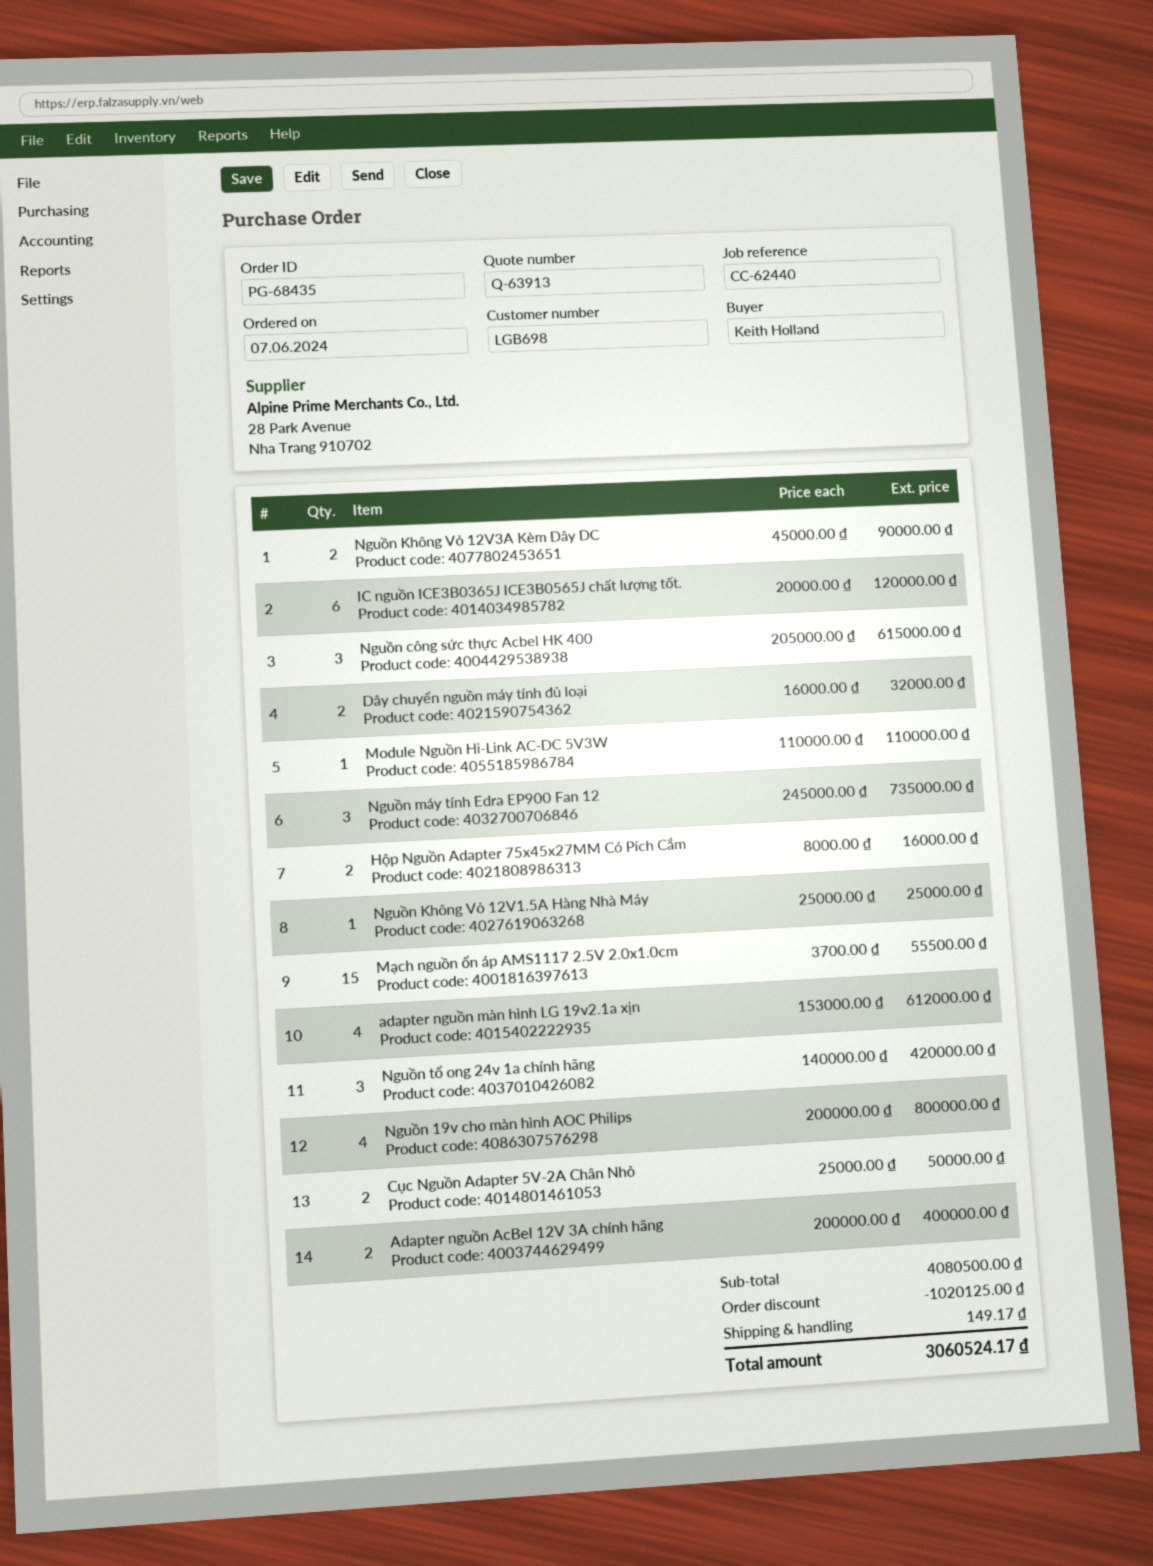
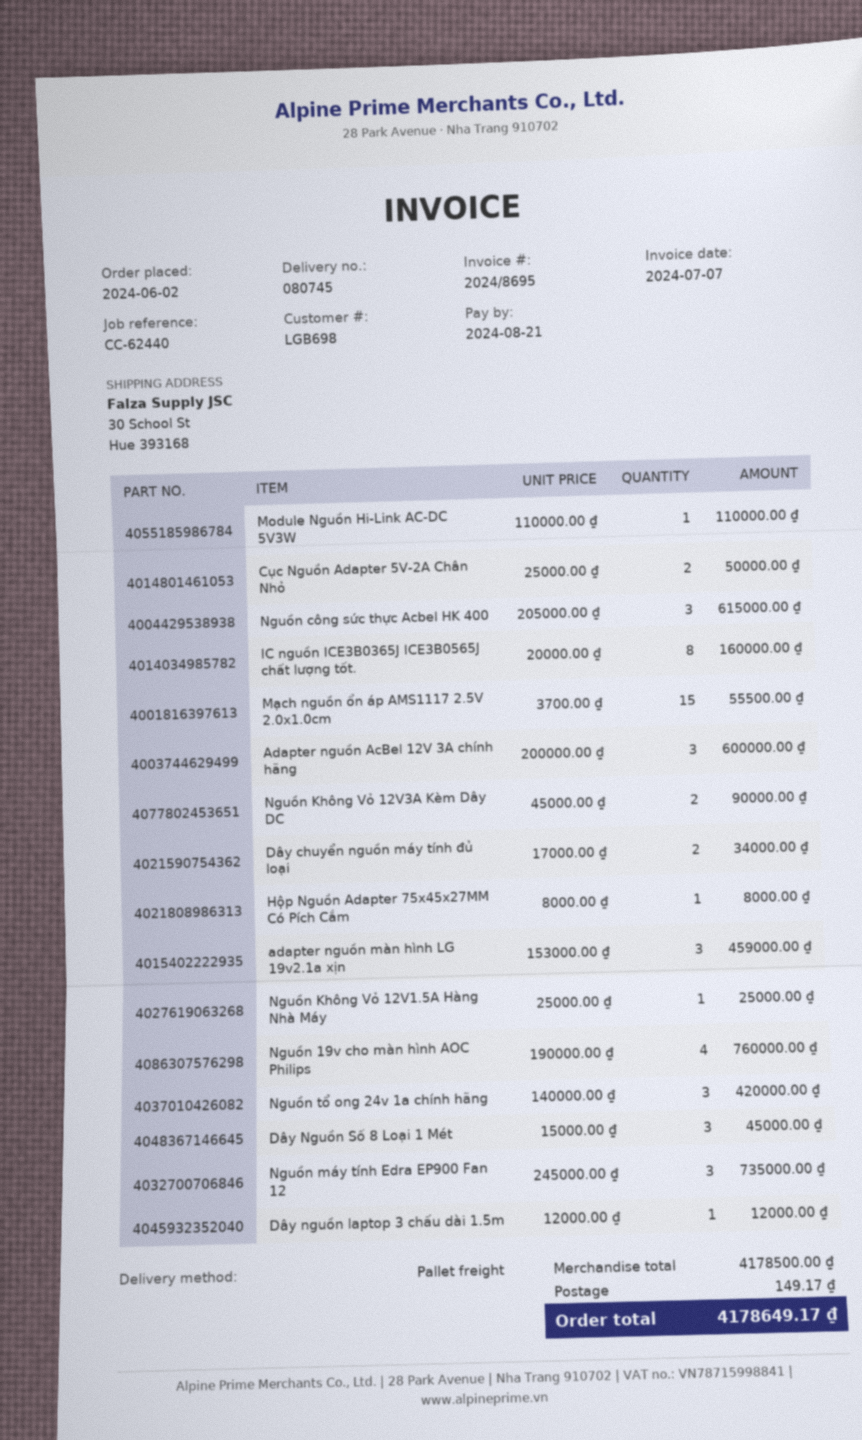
order date: 2024-06-07 -> 2024-06-02
IC nguồn ICE3B0365J ICE3B0565J chất lượng tốt.: 6 x 20000.00 = 120000.00 -> 8 x 20000.00 = 160000.00
Dây chuyển nguồn máy tính đủ loại: 2 x 16000.00 = 32000.00 -> 2 x 17000.00 = 34000.00
Hộp Nguồn Adapter 75x45x27MM Có Pích Cắm: 2 x 8000.00 = 16000.00 -> 1 x 8000.00 = 8000.00
adapter nguồn màn hình LG 19v2.1a xịn: 4 x 153000.00 = 612000.00 -> 3 x 153000.00 = 459000.00
Nguồn 19v cho màn hình AOC Philips: 4 x 200000.00 = 800000.00 -> 4 x 190000.00 = 760000.00
Adapter nguồn AcBel 12V 3A chính hãng: 2 x 200000.00 = 400000.00 -> 3 x 200000.00 = 600000.00
Dây Nguồn Số 8 Loại 1 Mét: none -> 3 x 15000.00 = 45000.00
Dây nguồn laptop 3 chấu dài 1.5m: none -> 1 x 12000.00 = 12000.00
subtotal: 4080500.00 -> 4178500.00
discount: 1020125.00 -> none
total: 3060524.17 -> 4178649.17

